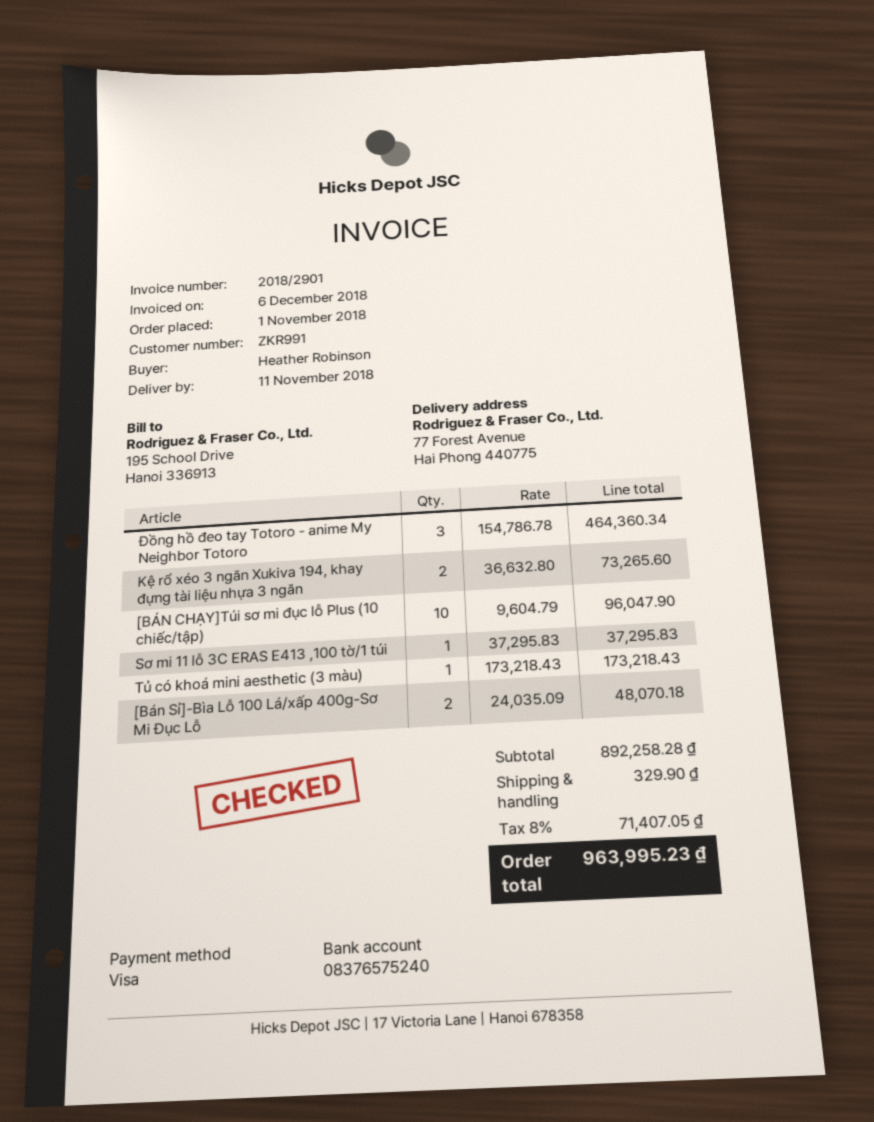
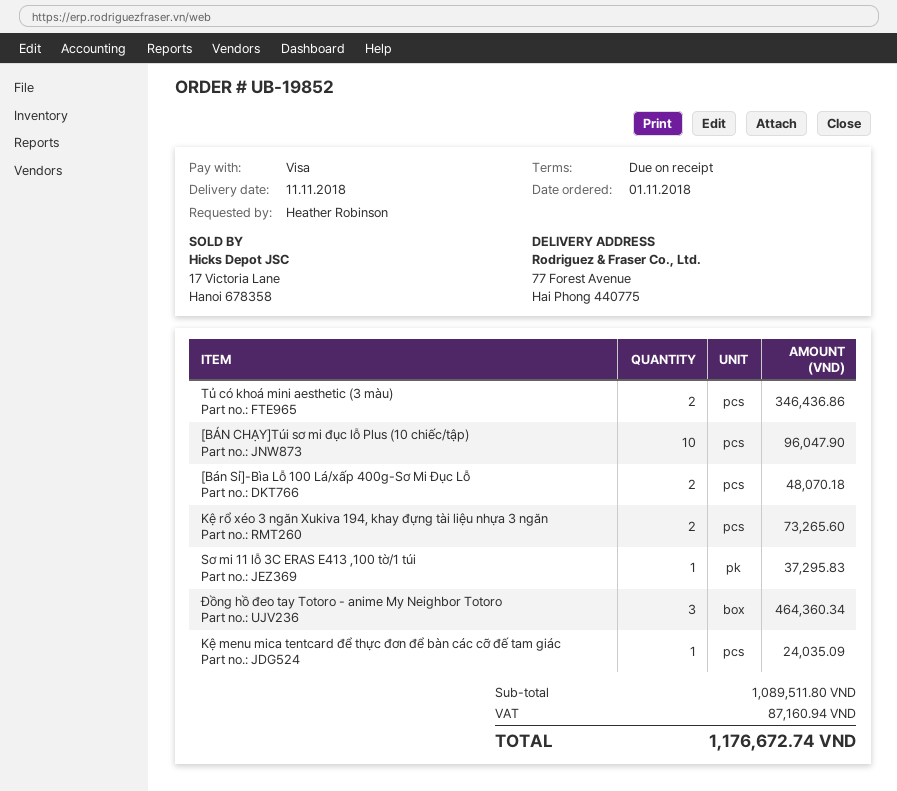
Tủ có khoá mini aesthetic (3 màu): 1 for 173218.43 -> 2 for 346436.86
Kệ menu mica tentcard để thực đơn để bàn các cỡ đế tam giác: none -> 1 for 24035.09
subtotal: 892258.28 -> 1089511.80
shipping: 329.90 -> none
tax: 71407.05 -> 87160.94
total: 963995.23 -> 1176672.74

